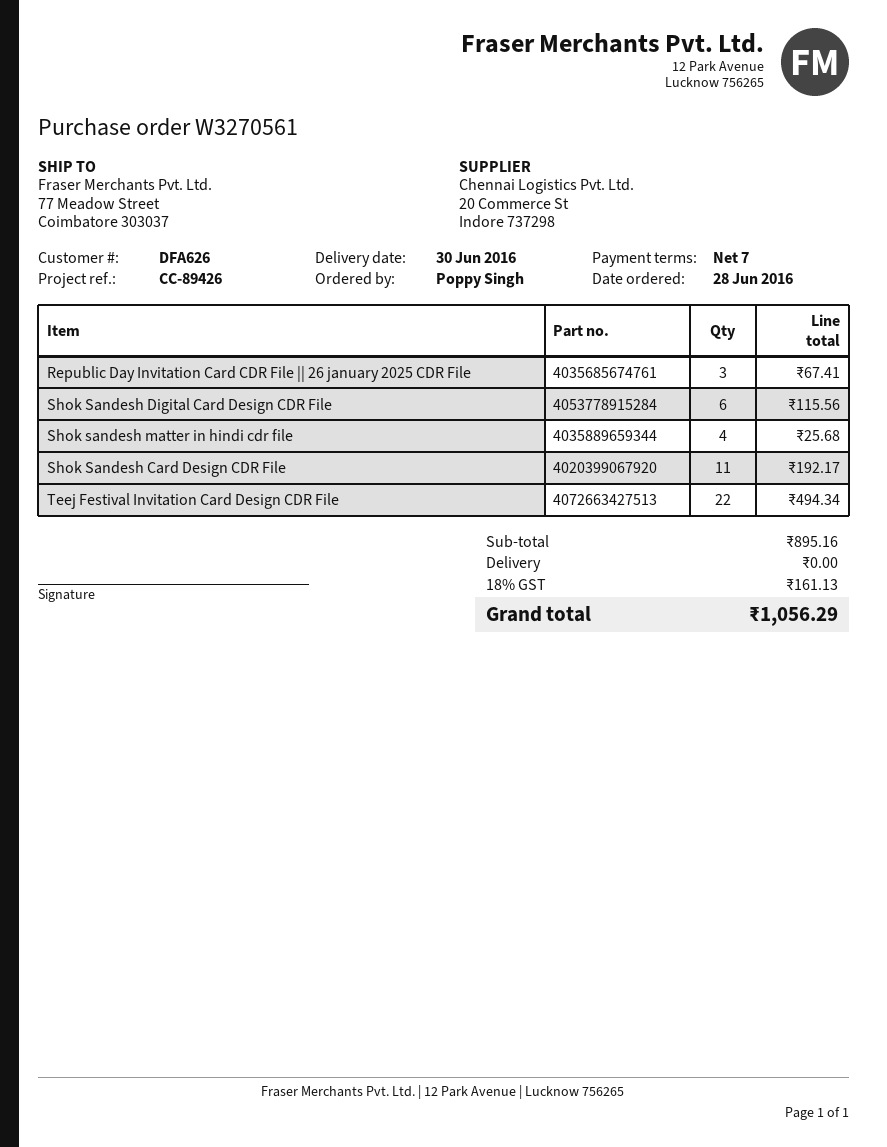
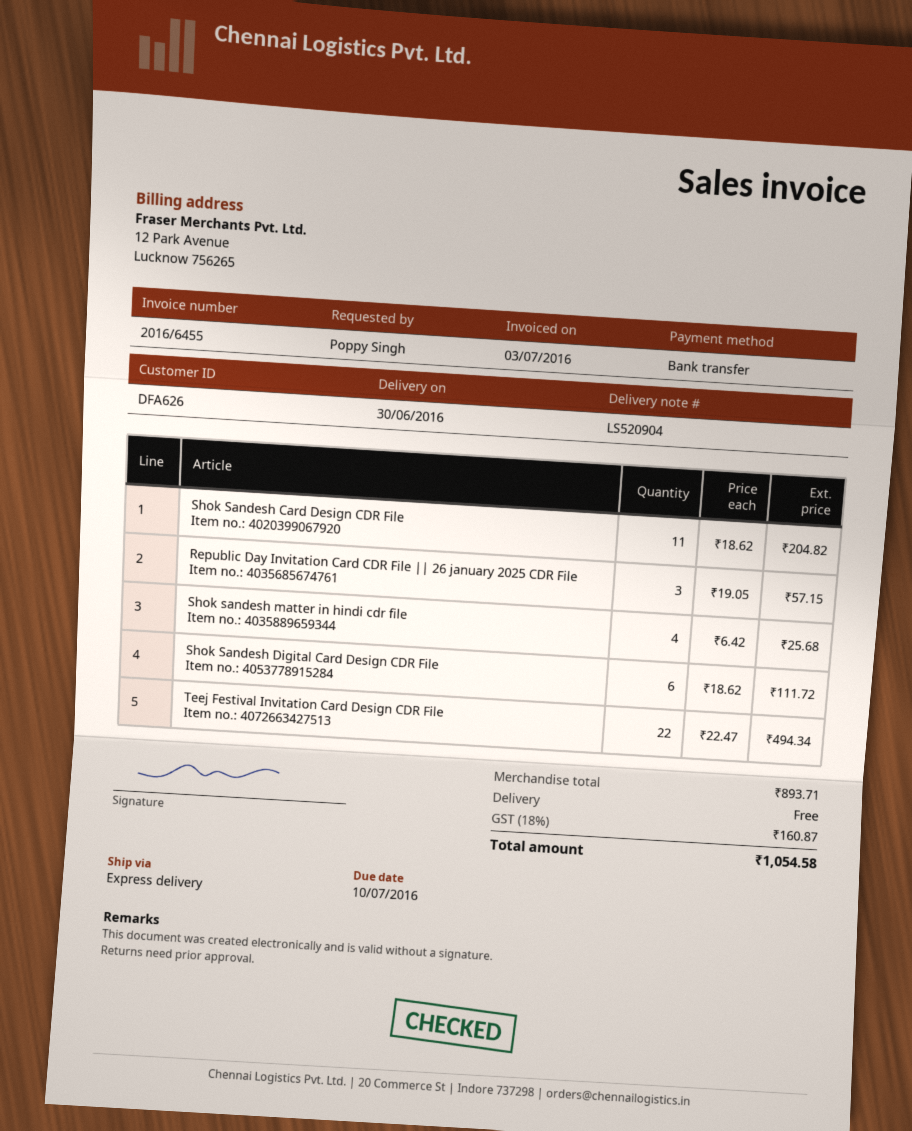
Republic Day Invitation Card CDR File || 26 january 2025 CDR File: 3 for 67.41 -> 3 for 57.15
Shok Sandesh Digital Card Design CDR File: 6 for 115.56 -> 6 for 111.72
Shok Sandesh Card Design CDR File: 11 for 192.17 -> 11 for 204.82
subtotal: 895.16 -> 893.71
tax: 18% = 161.13 -> 18% = 160.87
total: 1056.29 -> 1054.58

